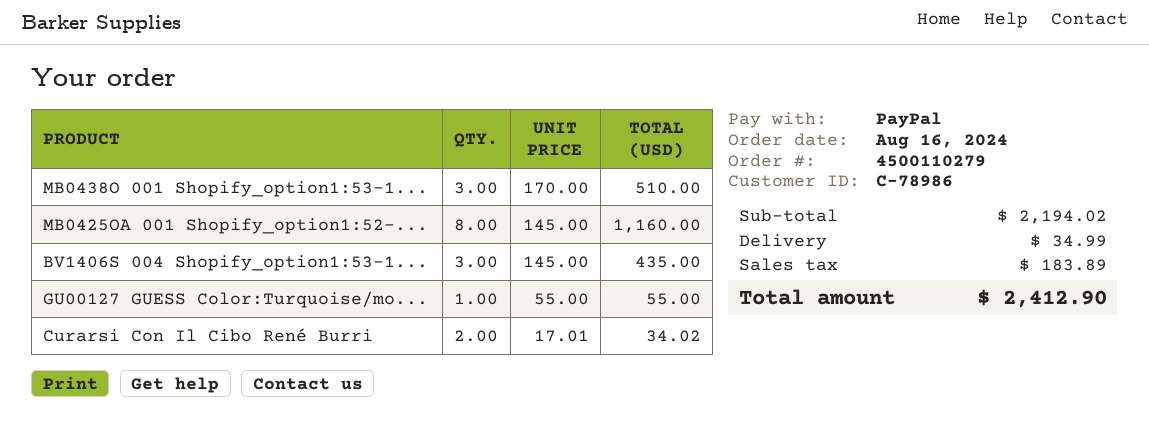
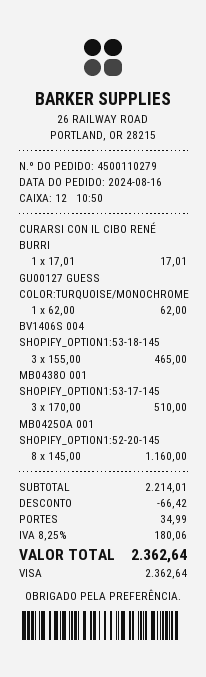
payment method: PayPal -> Visa
BV1406S 004 Shopify_option1:53-1...: 3 x 145.00 = 435.00 -> 3 x 155.00 = 465.00
GU00127 GUESS Color:Turquoise/mo...: 1 x 55.00 = 55.00 -> 1 x 62.00 = 62.00
Curarsi Con Il Cibo René Burri: 2 x 17.01 = 34.02 -> 1 x 17.01 = 17.01
subtotal: 2194.02 -> 2214.01
discount: none -> 66.42
tax: 183.89 -> 180.06
total: 2412.90 -> 2362.64

